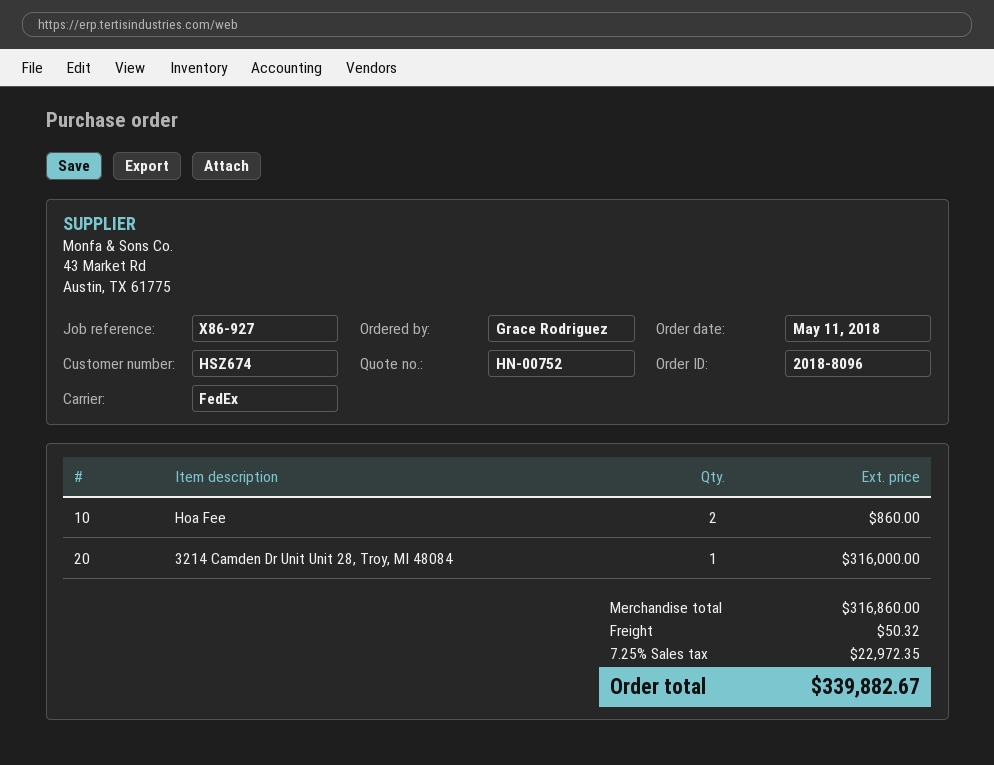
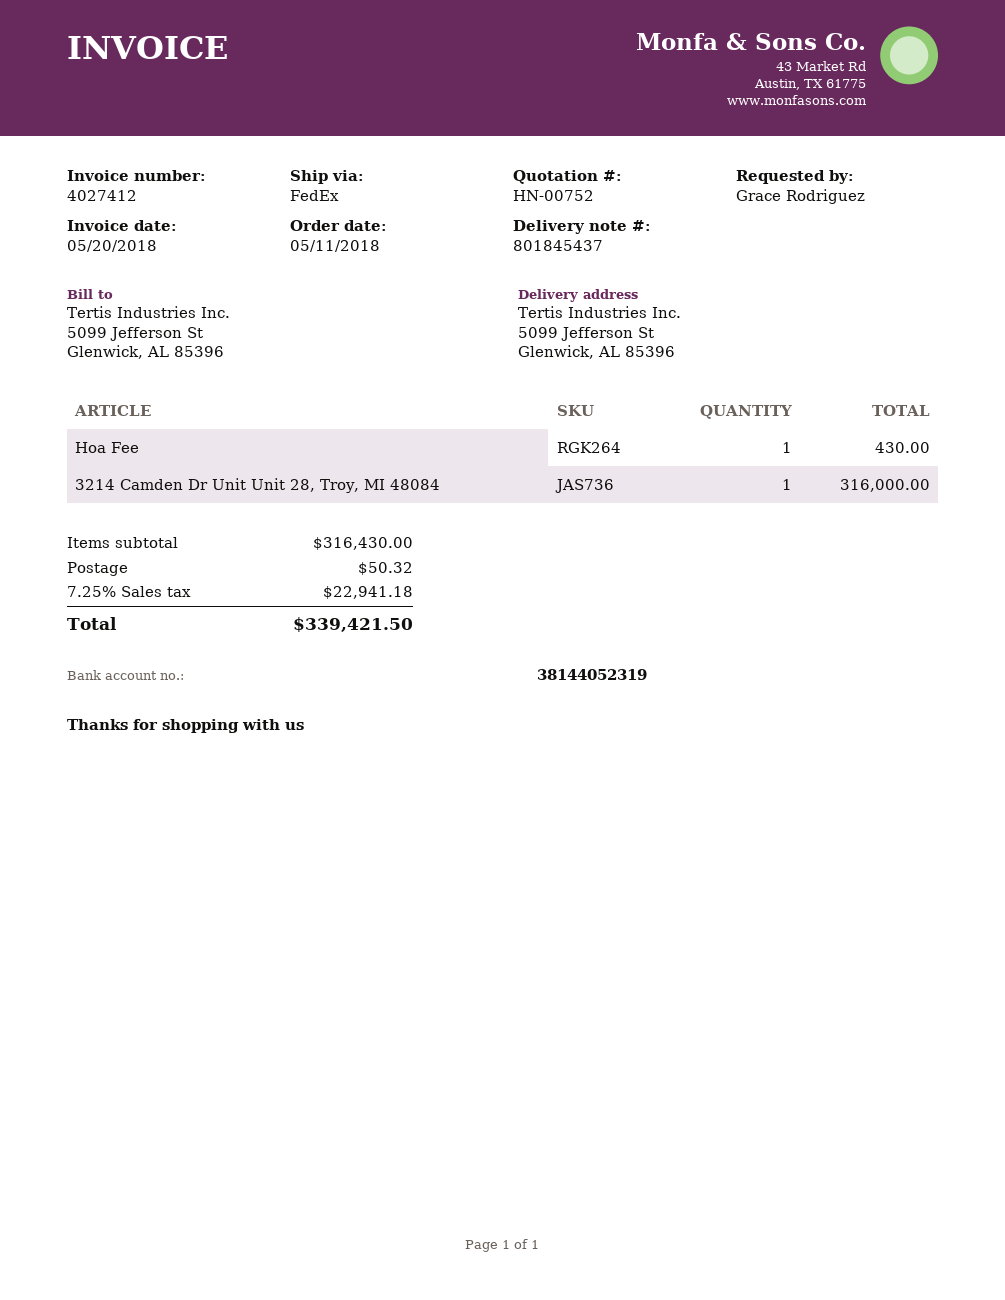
Hoa Fee: 2 for 860.00 -> 1 for 430.00
subtotal: 316860.00 -> 316430.00
tax: 7.25% = 22972.35 -> 7.25% = 22941.18
total: 339882.67 -> 339421.50

